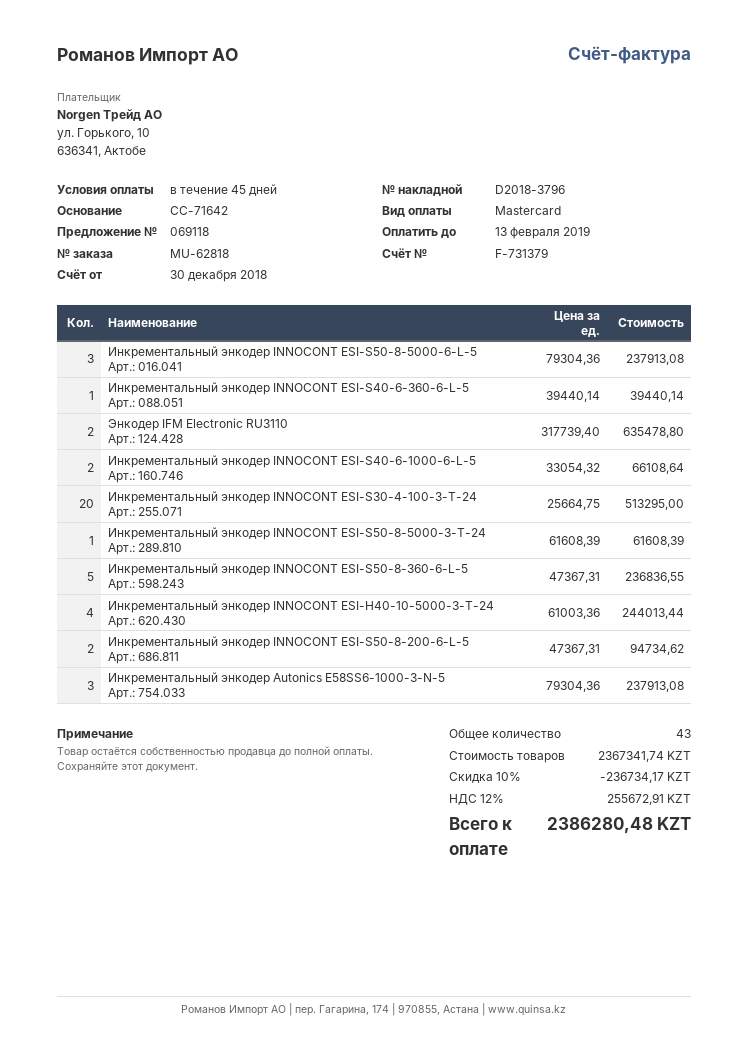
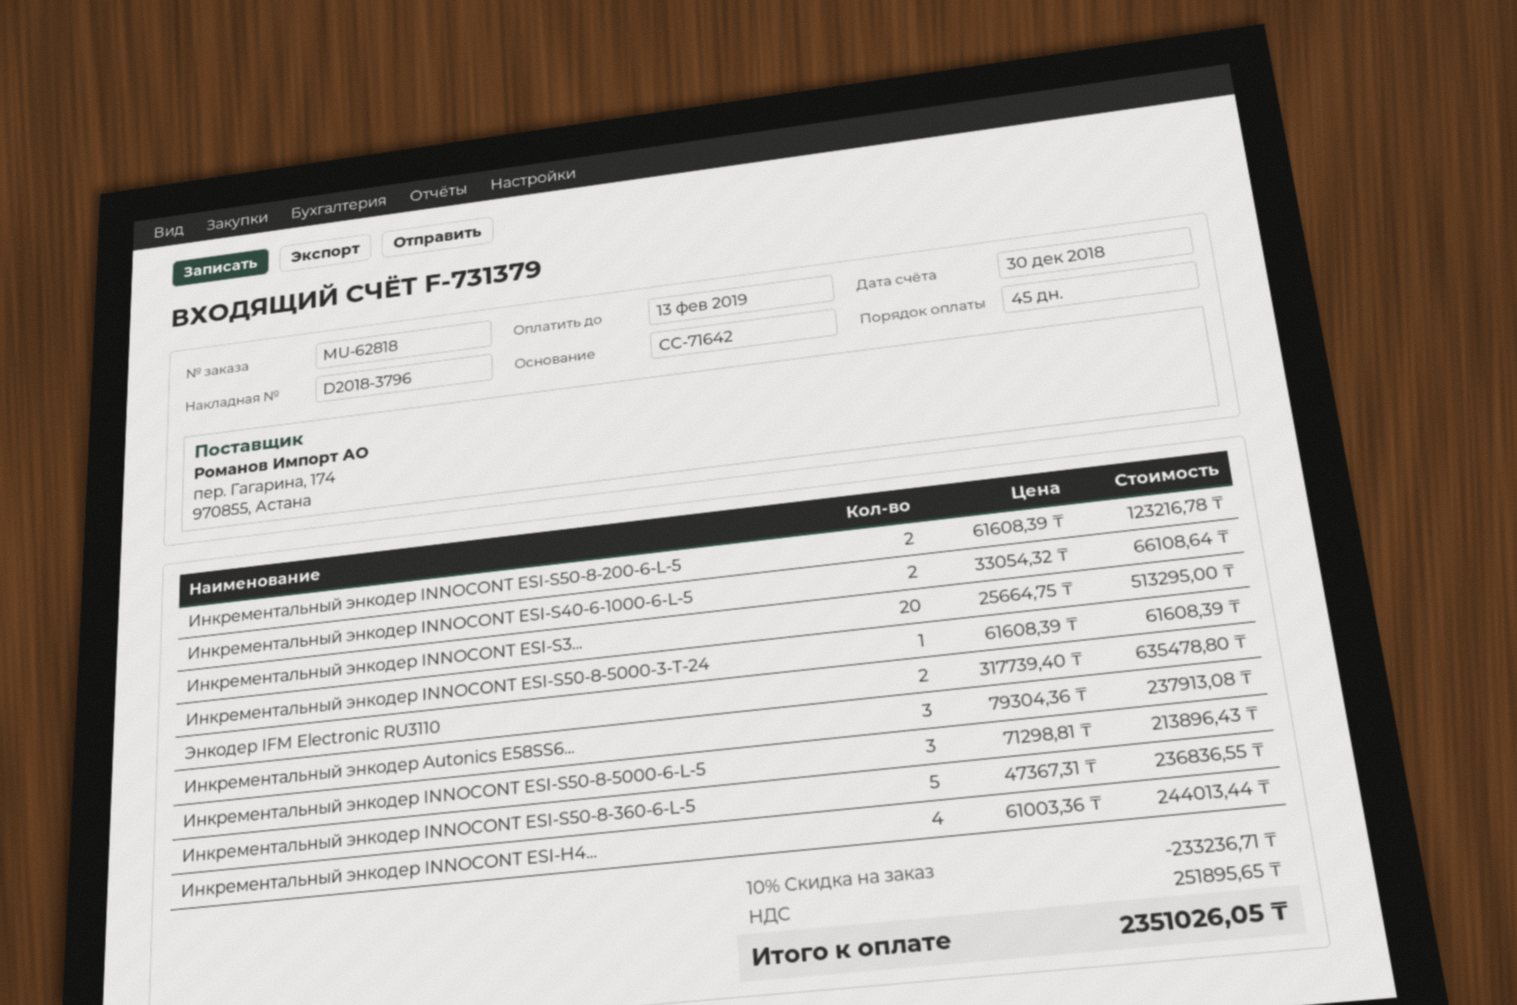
Инкрементальный энкодер INNOCONT ESI-S50-8-5000-6-L-5: 3 x 79304.36 = 237913.08 -> 3 x 71298.81 = 213896.43
Инкрементальный энкодер INNOCONT ESI-S40-6-360-6-L-5: 1 x 39440.14 = 39440.14 -> none
Инкрементальный энкодер INNOCONT ESI-S50-8-200-6-L-5: 2 x 47367.31 = 94734.62 -> 2 x 61608.39 = 123216.78
discount: 10% = 236734.17 -> 10% = 233236.71
tax: 255672.91 -> 251895.65
total: 2386280.48 -> 2351026.05

